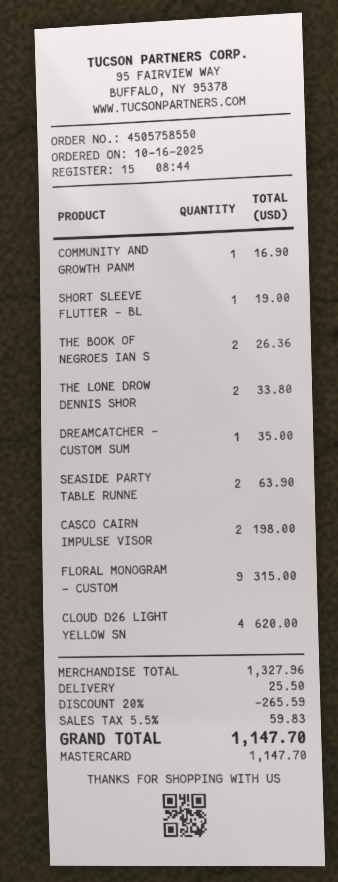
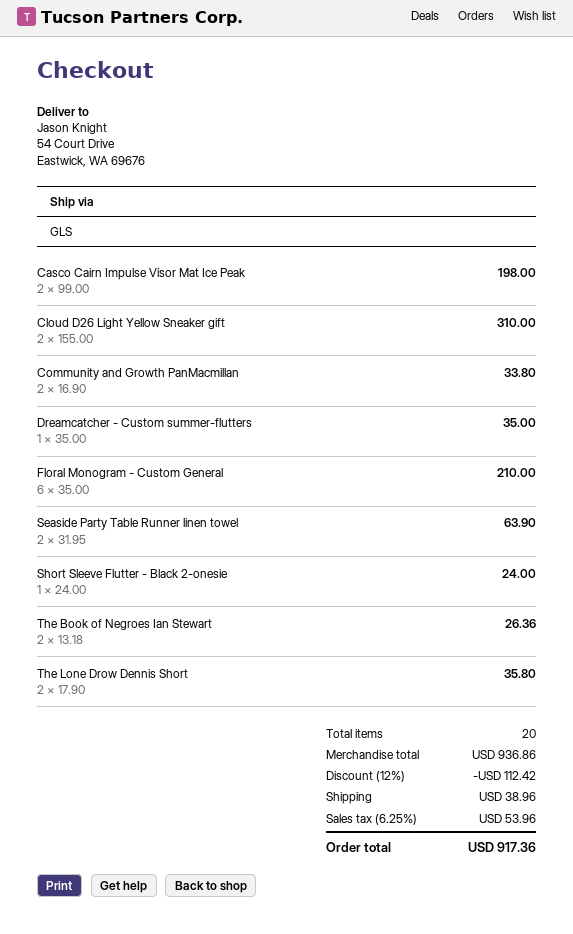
COMMUNITY AND GROWTH PANM: 1 for 16.90 -> 2 for 33.80
SHORT SLEEVE FLUTTER - BL: 1 for 19.00 -> 1 for 24.00
THE LONE DROW DENNIS SHOR: 2 for 33.80 -> 2 for 35.80
FLORAL MONOGRAM - CUSTOM: 9 for 315.00 -> 6 for 210.00
CLOUD D26 LIGHT YELLOW SN: 4 for 620.00 -> 2 for 310.00
subtotal: 1327.96 -> 936.86
discount: 20% = 265.59 -> 12% = 112.42
shipping: 25.50 -> 38.96
tax: 5.5% = 59.83 -> 6.25% = 53.96
total: 1147.70 -> 917.36

